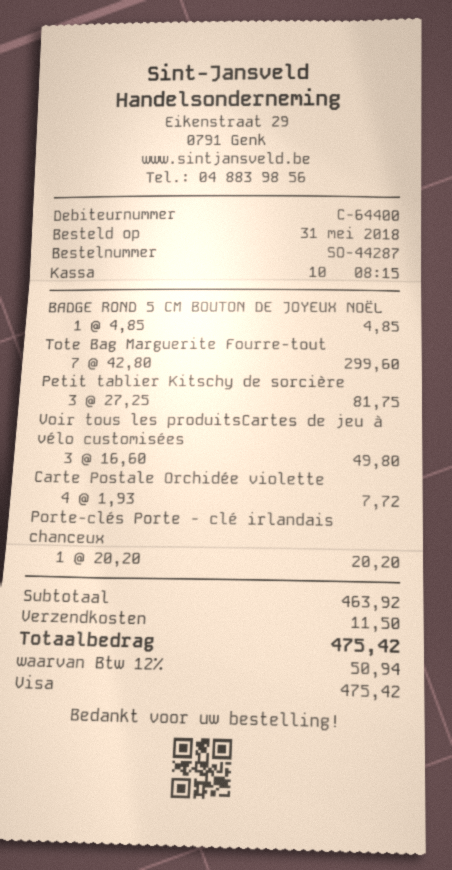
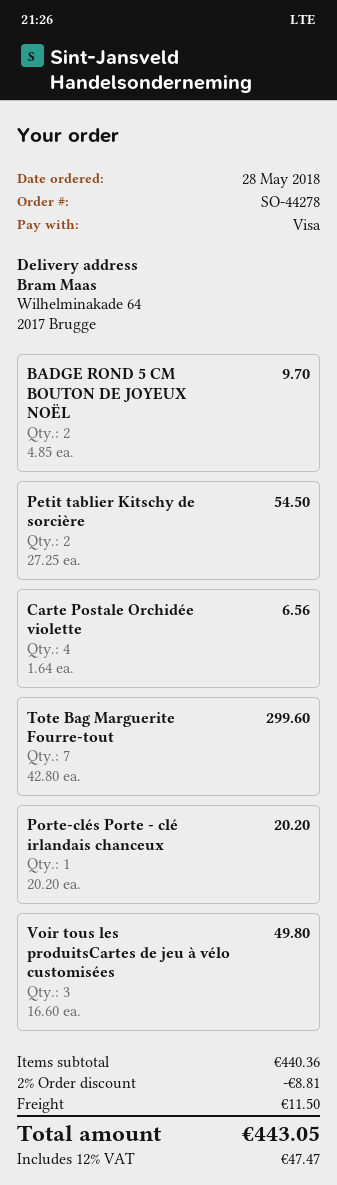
order number: SO-44287 -> SO-44278
order date: 2018-05-31 -> 2018-05-28
BADGE ROND 5 CM BOUTON DE JOYEUX NOËL: 1 x 4.85 = 4.85 -> 2 x 4.85 = 9.70
Petit tablier Kitschy de sorcière: 3 x 27.25 = 81.75 -> 2 x 27.25 = 54.50
Carte Postale Orchidée violette: 4 x 1.93 = 7.72 -> 4 x 1.64 = 6.56
subtotal: 463.92 -> 440.36
discount: none -> 2% = 8.81
tax: 12% = 50.94 -> 12% = 47.47
total: 475.42 -> 443.05

